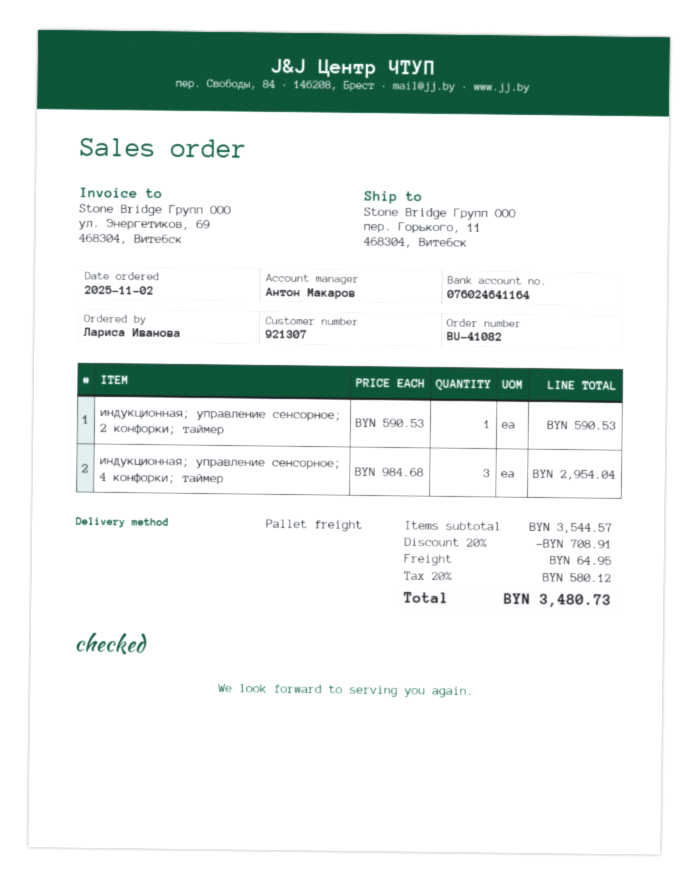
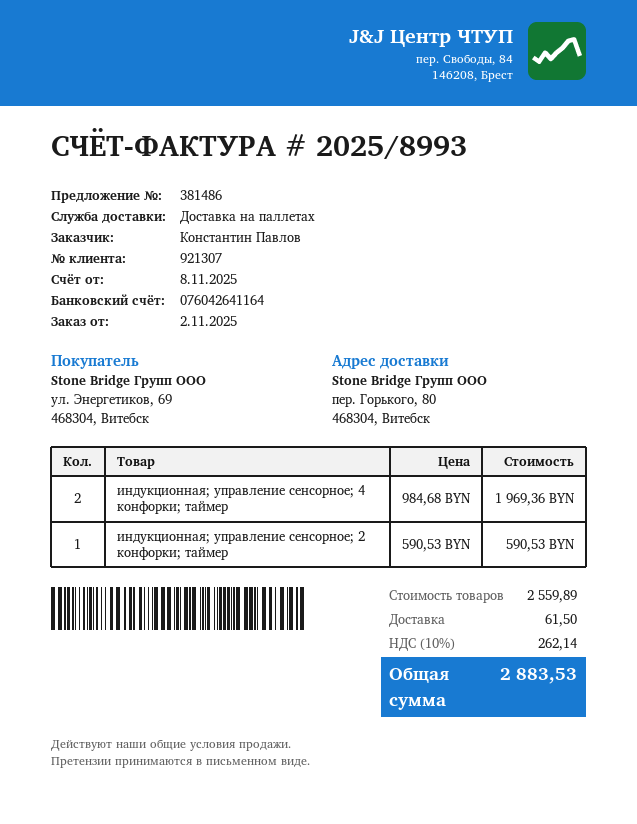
ordered by: Лариса Иванова -> Константин Павлов
bank account: 076024641164 -> 076042641164
ship to: пер. Горького, 11, 468304, Витебск -> пер. Горького, 80, 468304, Витебск
индукционная; управление сенсорное; 4 конфорки; таймер: 3 x 984.68 = 2954.04 -> 2 x 984.68 = 1969.36
subtotal: 3544.57 -> 2559.89
discount: 20% = 708.91 -> none
shipping: 64.95 -> 61.50
tax: 20% = 580.12 -> 10% = 262.14
total: 3480.73 -> 2883.53

